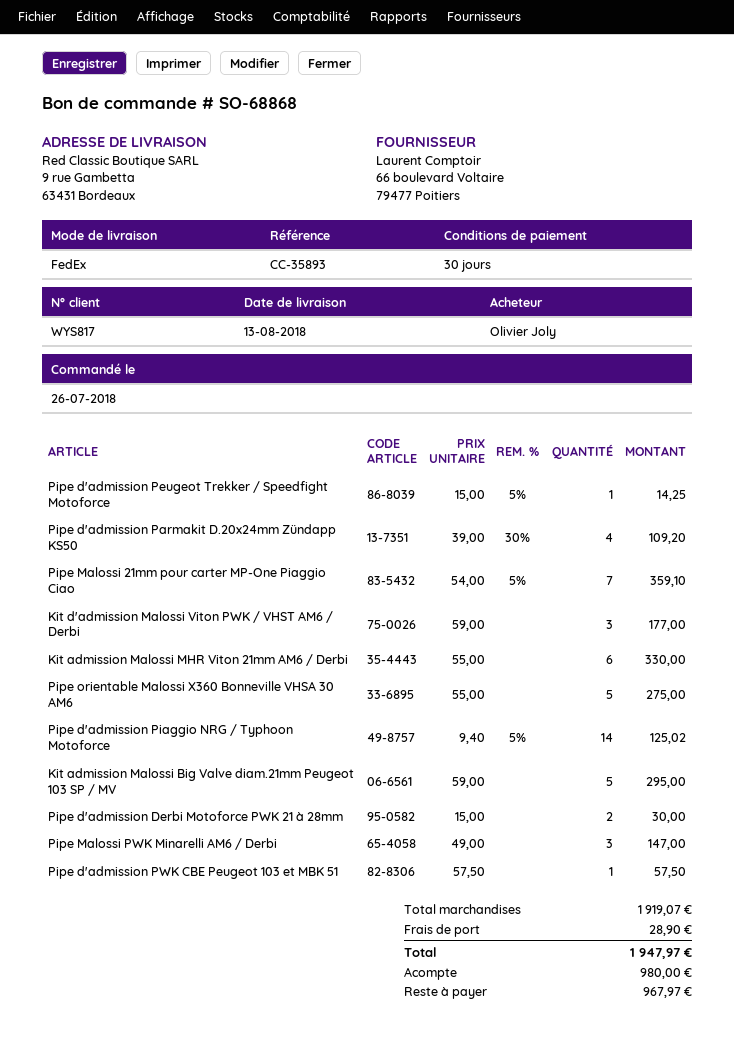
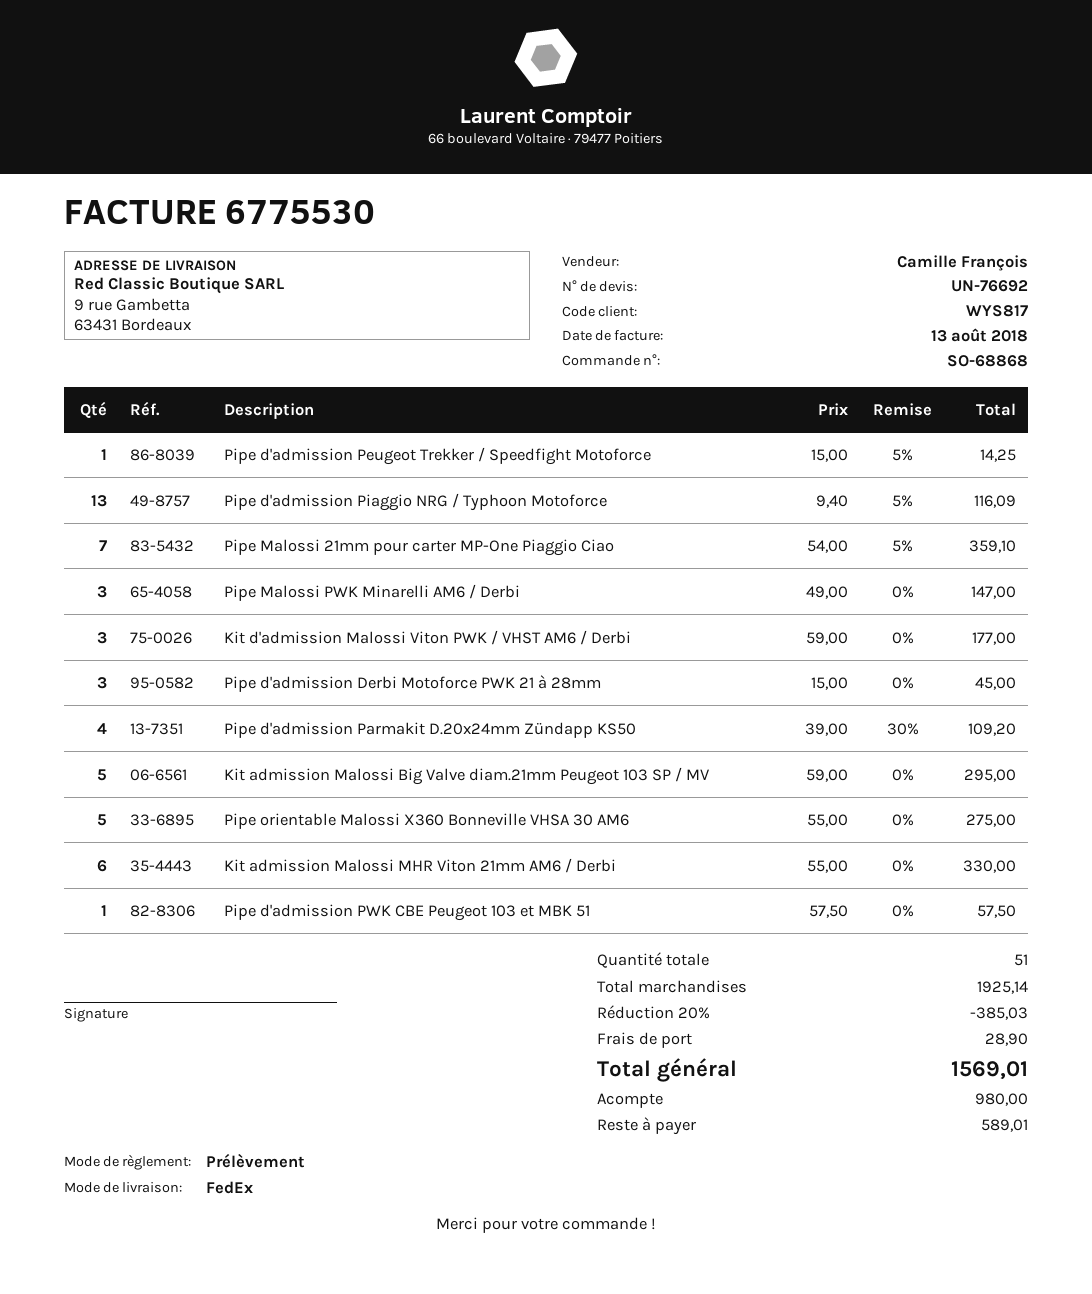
Pipe d'admission Piaggio NRG / Typhoon Motoforce: 14 x 9.40 - 5% = 125.02 -> 13 x 9.40 - 5% = 116.09
Pipe d'admission Derbi Motoforce PWK 21 à 28mm: 2 x 15.00 = 30.00 -> 3 x 15.00 = 45.00
subtotal: 1919.07 -> 1925.14
discount: none -> 20% = 385.03
total: 1947.97 -> 1569.01
balance: 967.97 -> 589.01

